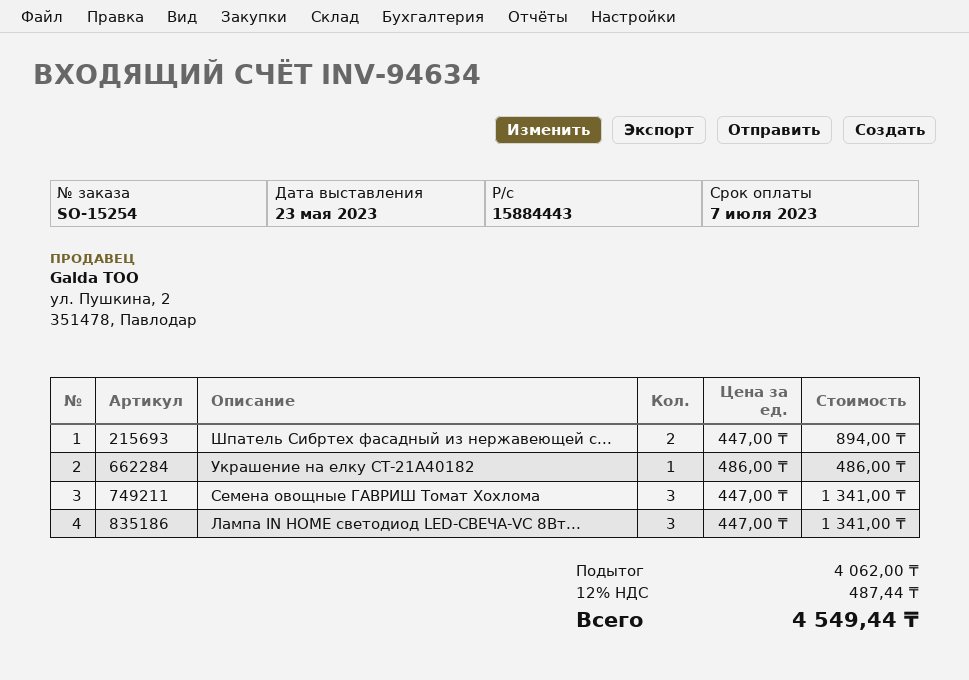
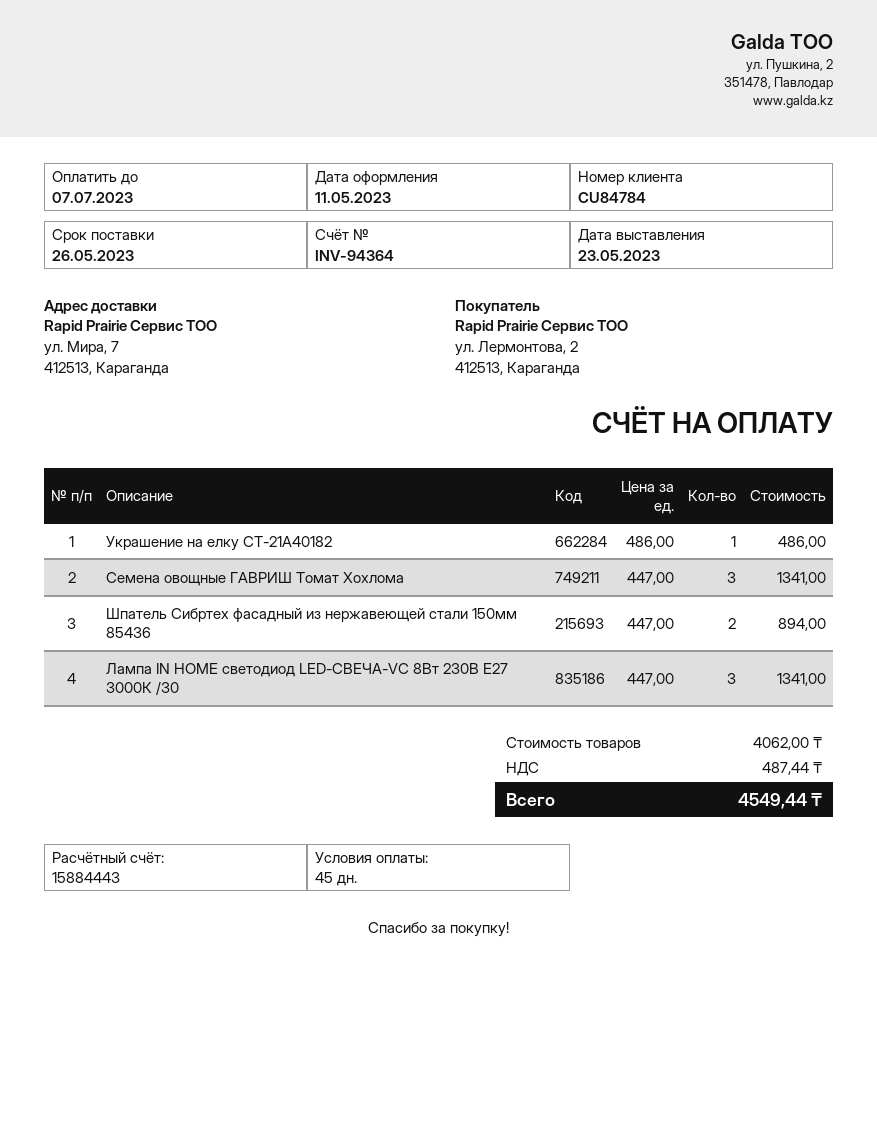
invoice number: INV-94634 -> INV-94364

